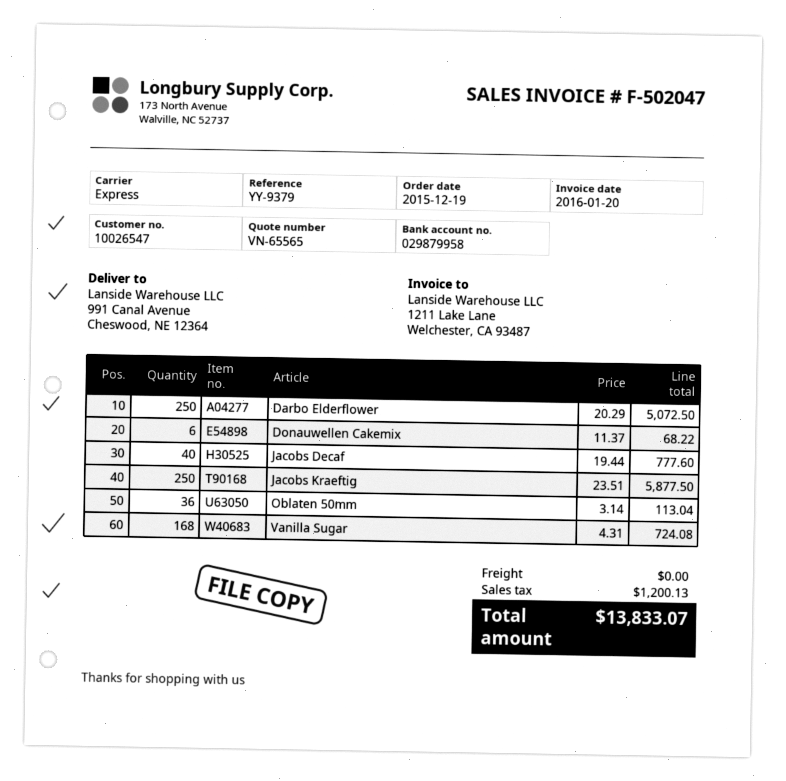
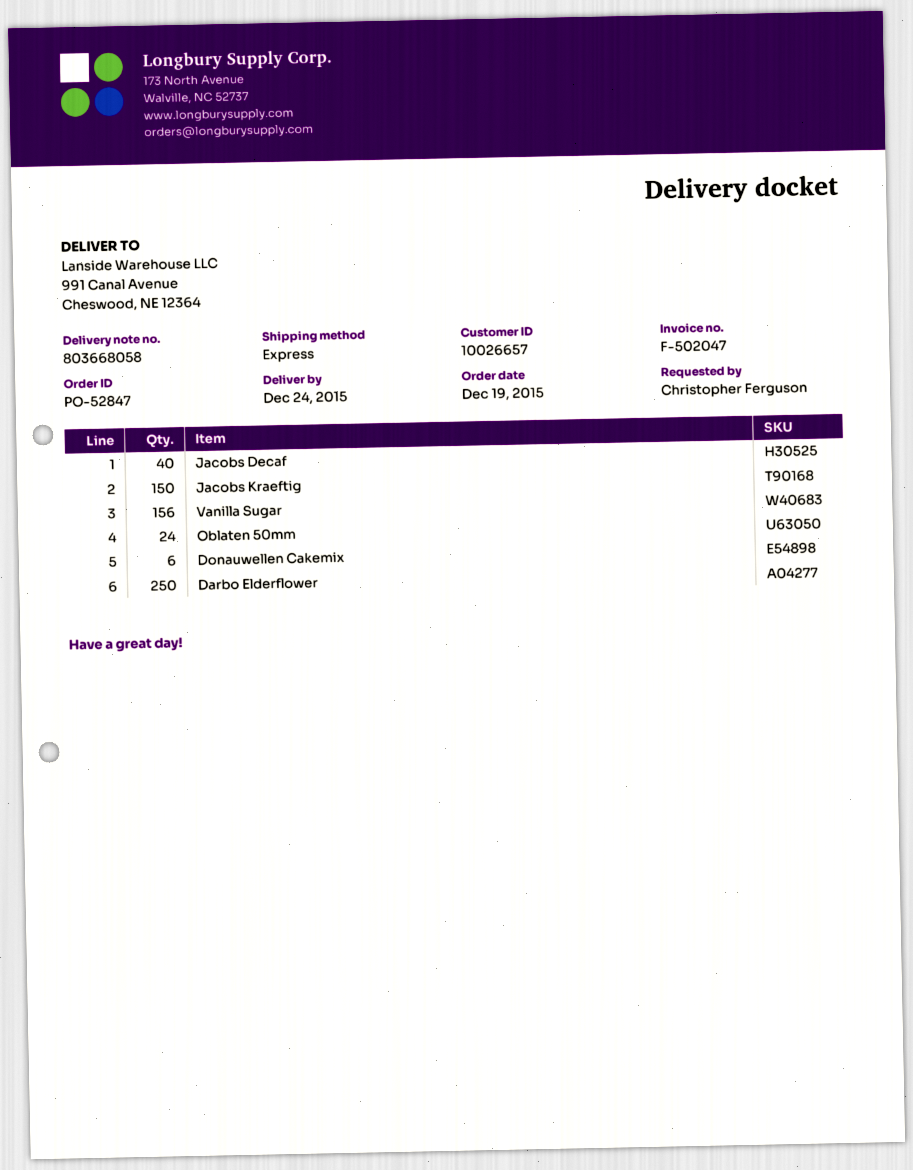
customer number: 10026547 -> 10026657
Jacobs Kraeftig: 250 -> 150
Oblaten 50mm: 36 -> 24
Vanilla Sugar: 168 -> 156

